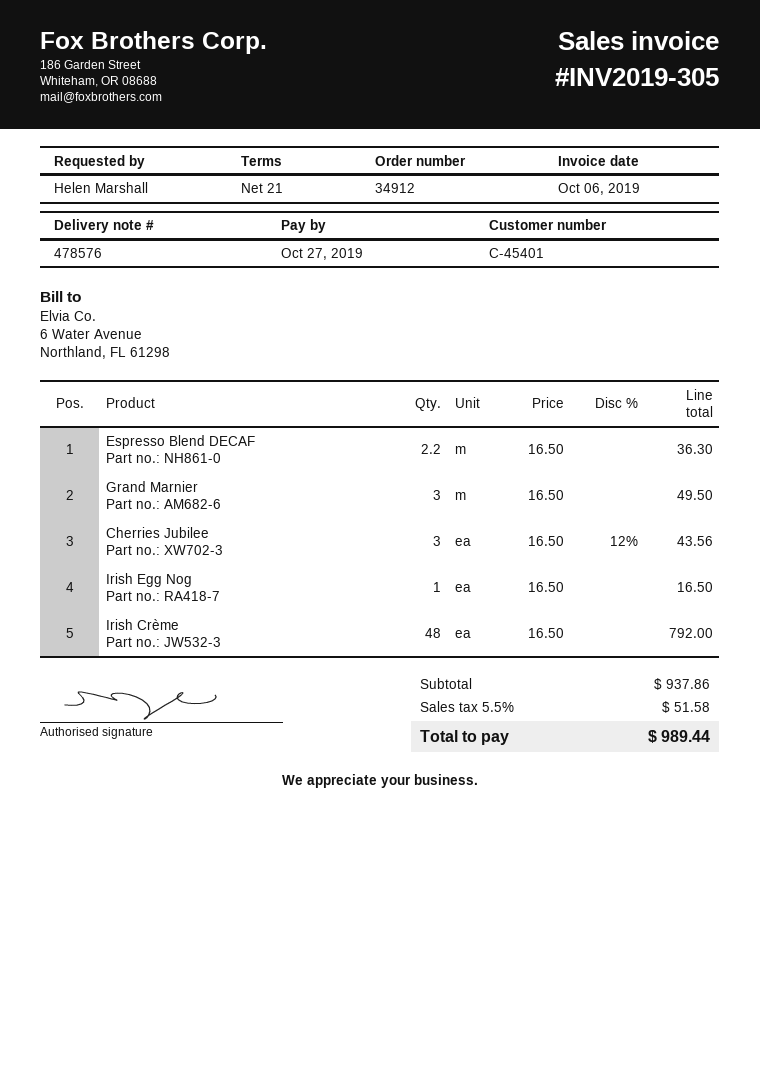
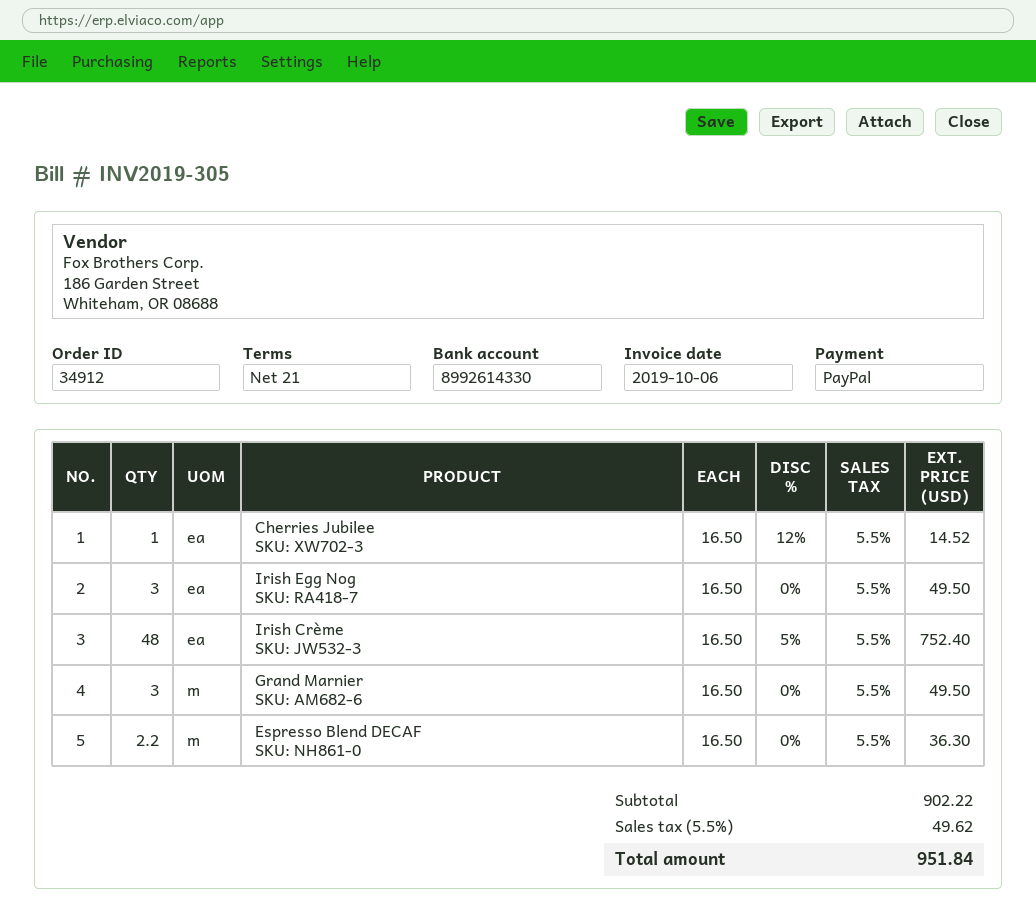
Cherries Jubilee: 3 x 16.50 - 12% = 43.56 -> 1 x 16.50 - 12% = 14.52
Irish Egg Nog: 1 x 16.50 = 16.50 -> 3 x 16.50 = 49.50
Irish Crème: 48 x 16.50 = 792.00 -> 48 x 16.50 - 5% = 752.40
subtotal: 937.86 -> 902.22
tax: 5.5% = 51.58 -> 5.5% = 49.62
total: 989.44 -> 951.84

